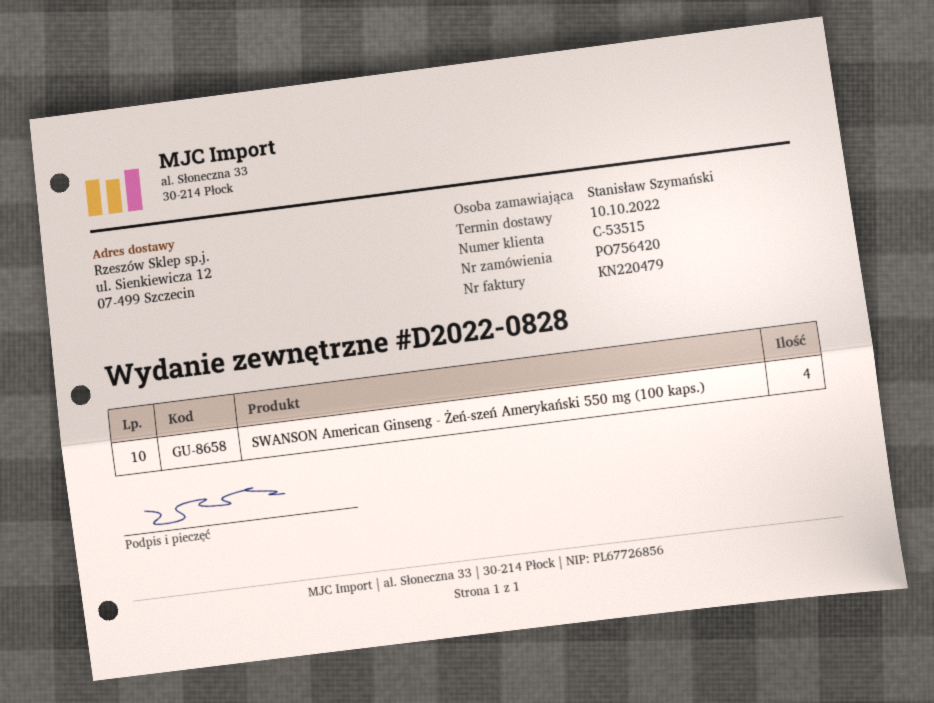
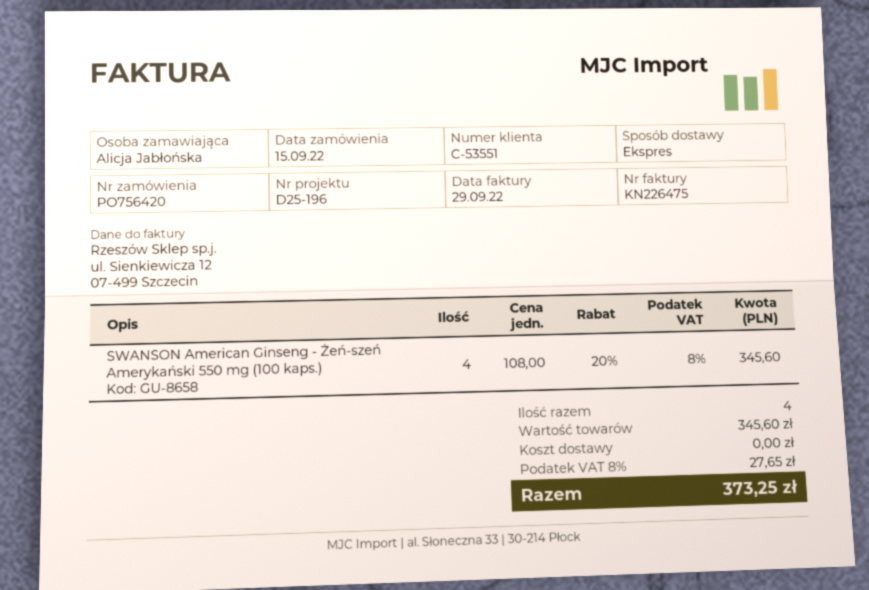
invoice number: KN220479 -> KN226475
customer number: C-53515 -> C-53551
ordered by: Stanisław Szymański -> Alicja Jabłońska

